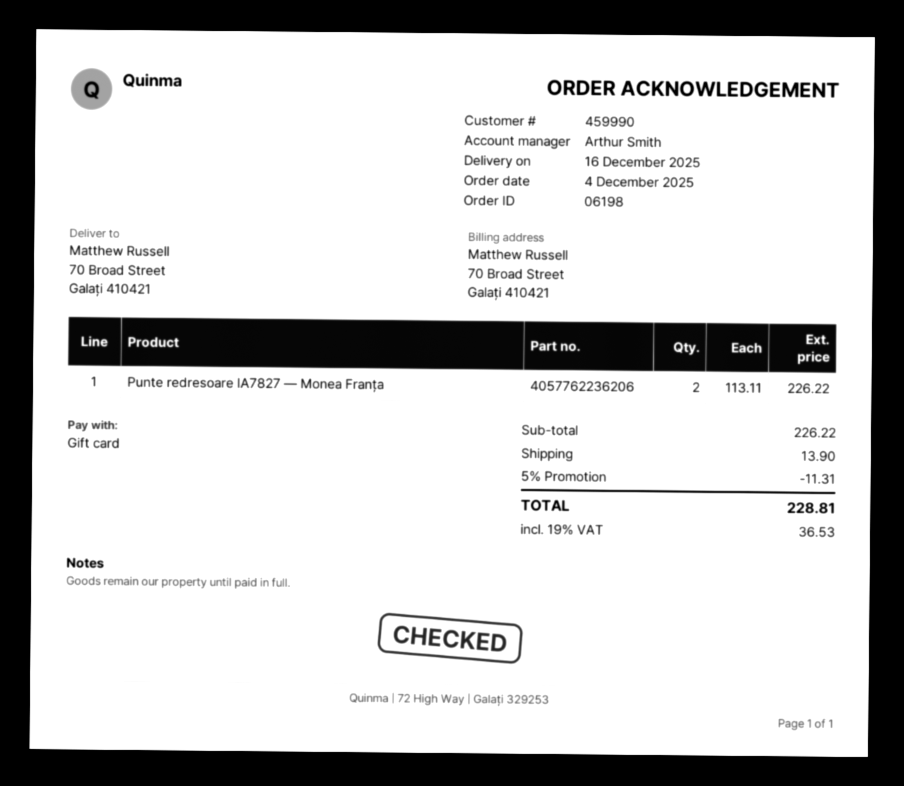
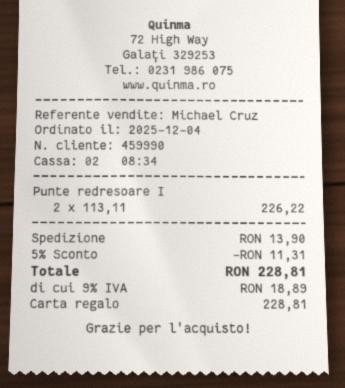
sales rep: Arthur Smith -> Michael Cruz
tax: 19% = 36.53 -> 9% = 18.89

